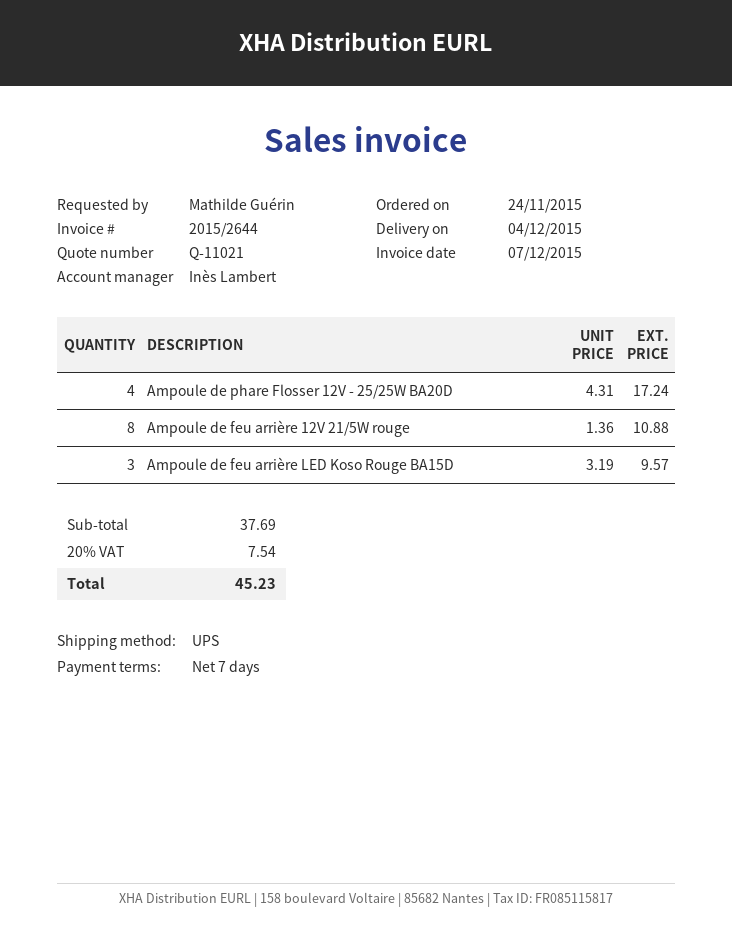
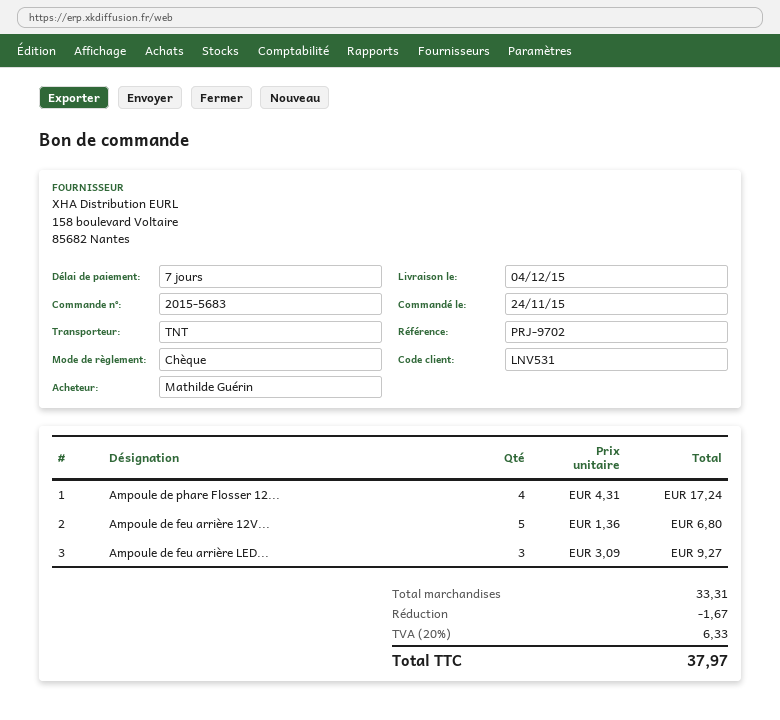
shipping method: UPS -> TNT
Ampoule de feu arrière 12V 21/5W rouge: 8 x 1.36 = 10.88 -> 5 x 1.36 = 6.80
Ampoule de feu arrière LED Koso Rouge BA15D: 3 x 3.19 = 9.57 -> 3 x 3.09 = 9.27
subtotal: 37.69 -> 33.31
discount: none -> 1.67
tax: 20% = 7.54 -> 20% = 6.33
total: 45.23 -> 37.97

